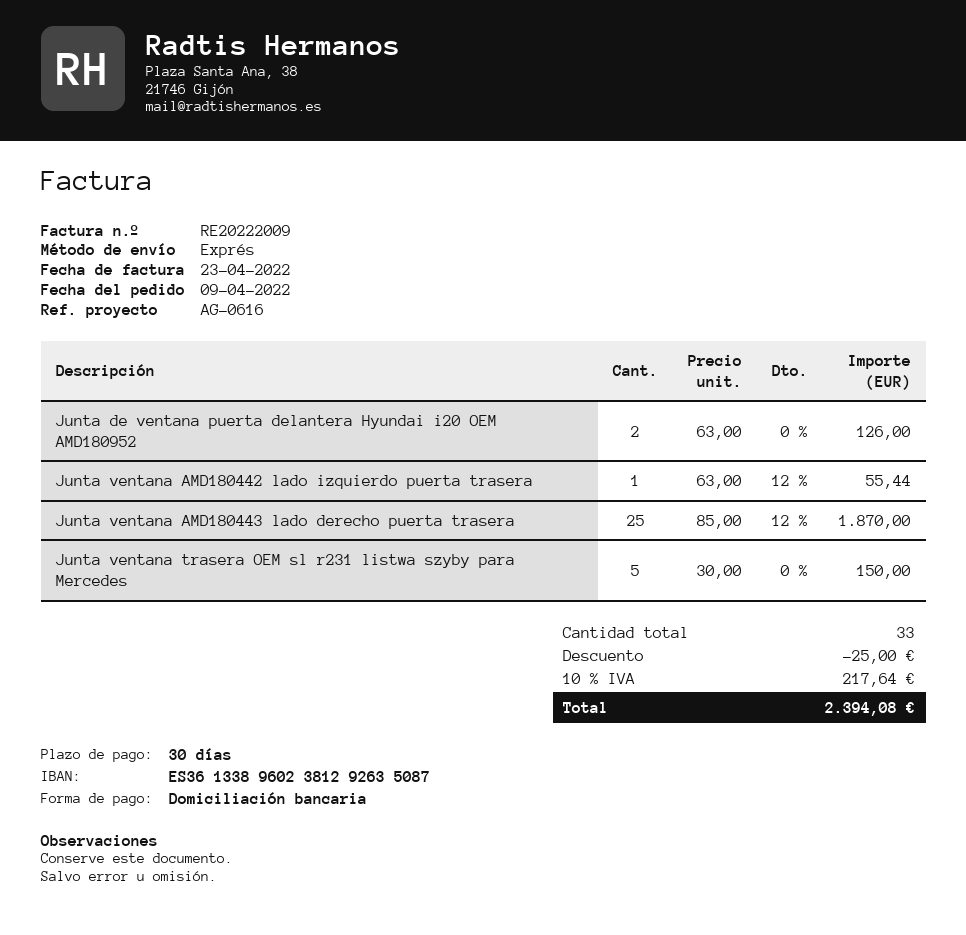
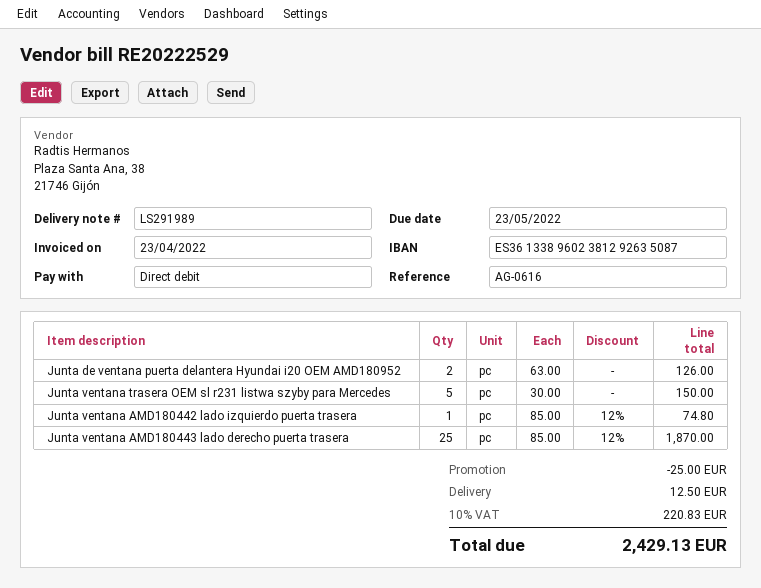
invoice number: RE20222009 -> RE20222529
Junta ventana AMD180442 lado izquierdo puerta trasera: 1 x 63.00 - 12% = 55.44 -> 1 x 85.00 - 12% = 74.80
shipping: none -> 12.50
tax: 10% = 217.64 -> 10% = 220.83
total: 2394.08 -> 2429.13

